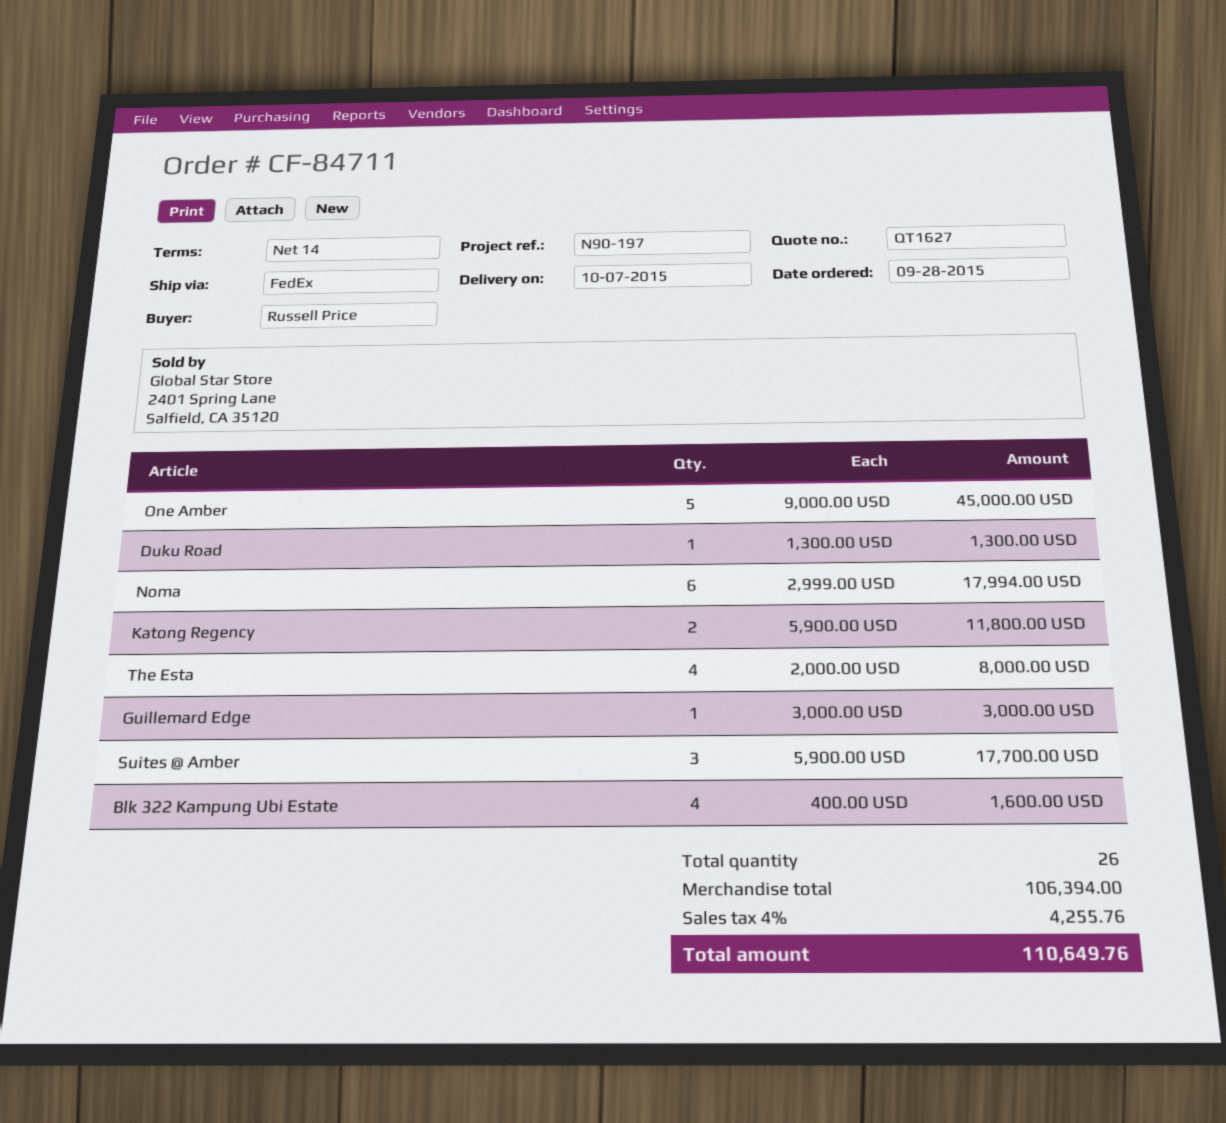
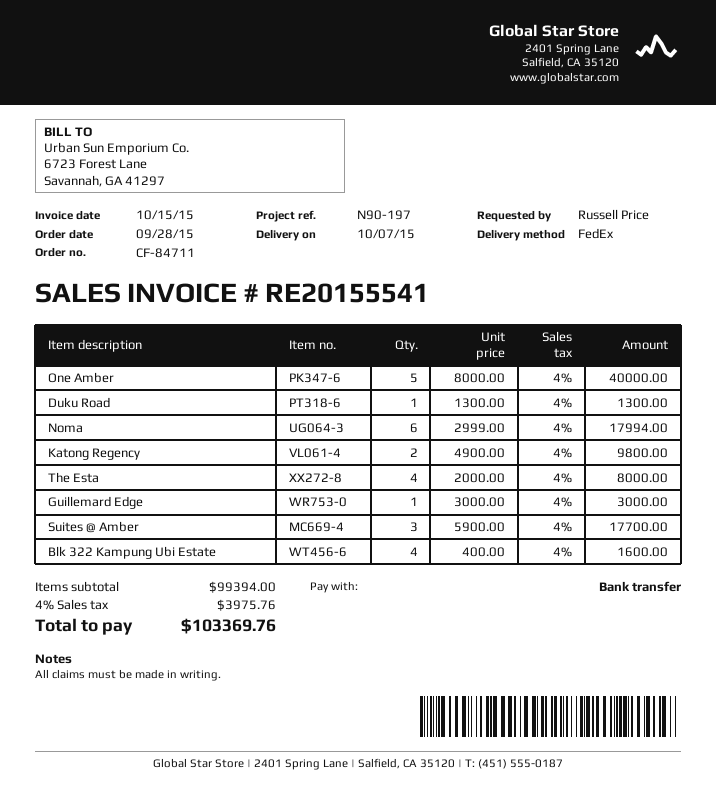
One Amber: 5 x 9000.00 = 45000.00 -> 5 x 8000.00 = 40000.00
Katong Regency: 2 x 5900.00 = 11800.00 -> 2 x 4900.00 = 9800.00
subtotal: 106394.00 -> 99394.00
tax: 4% = 4255.76 -> 4% = 3975.76
total: 110649.76 -> 103369.76

